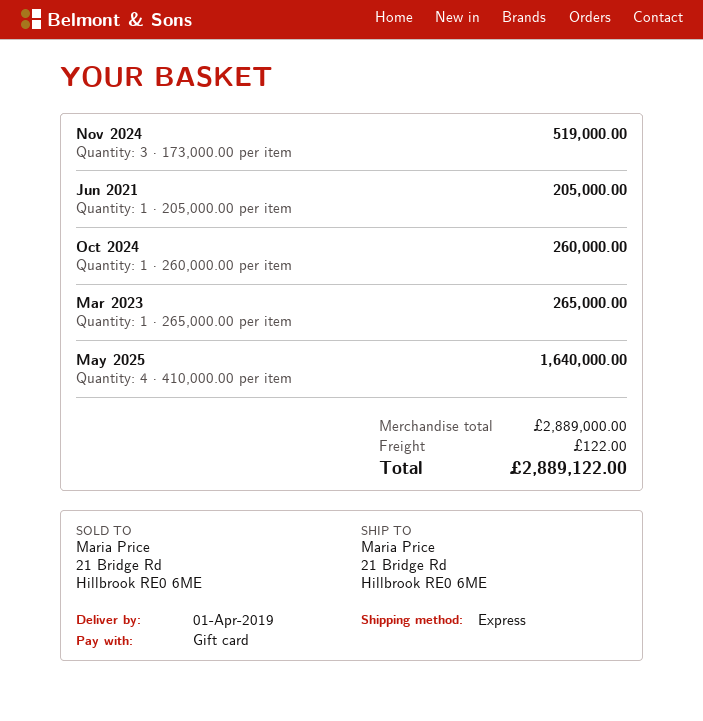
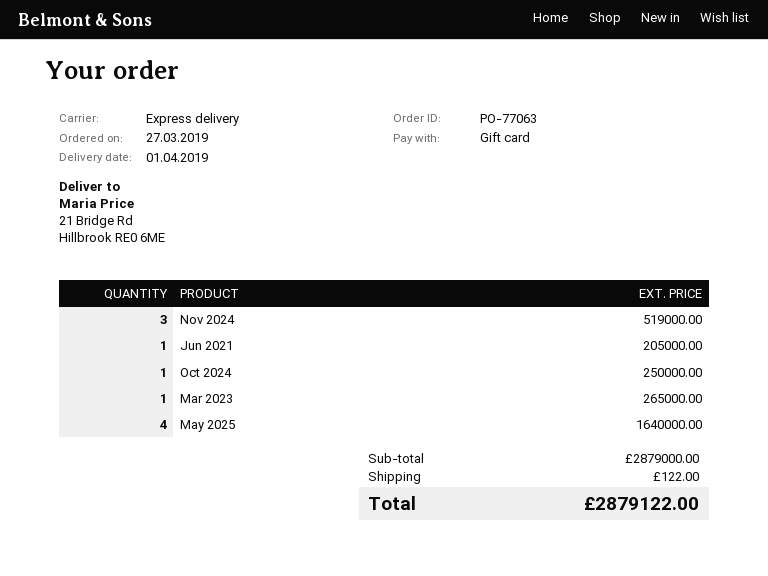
Oct 2024: 1 for 260000.00 -> 1 for 250000.00
subtotal: 2889000.00 -> 2879000.00
total: 2889122.00 -> 2879122.00

